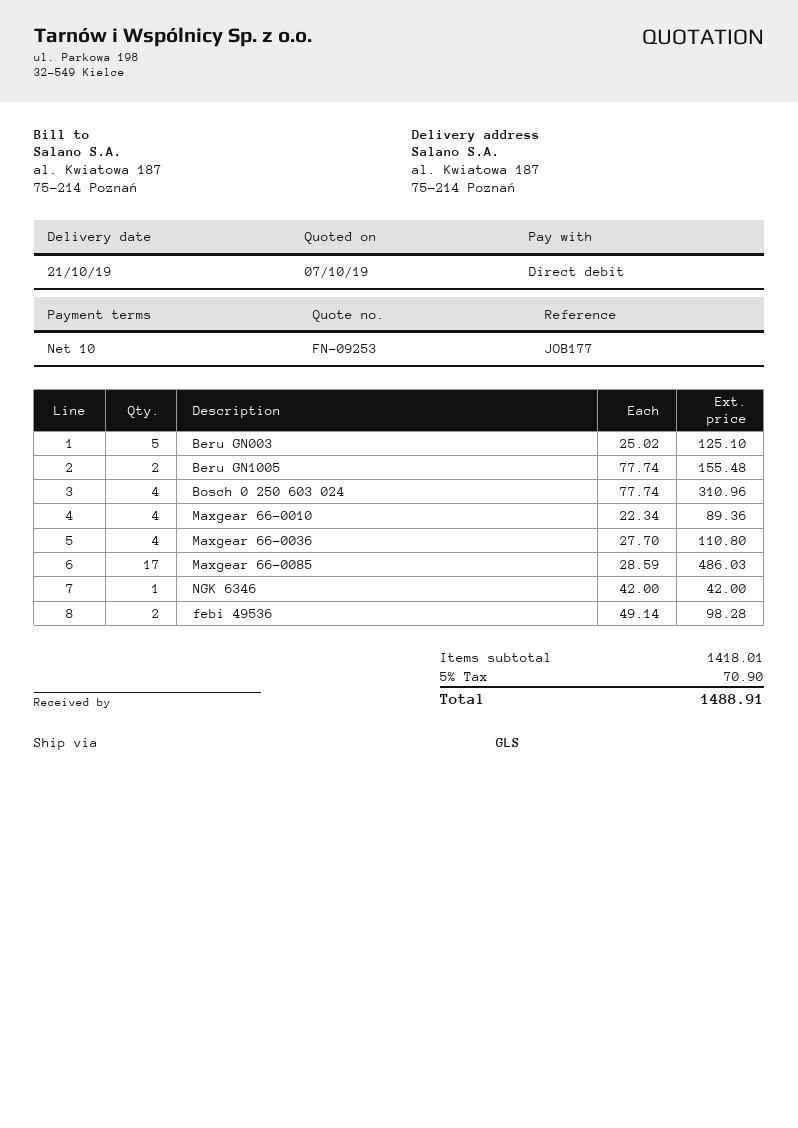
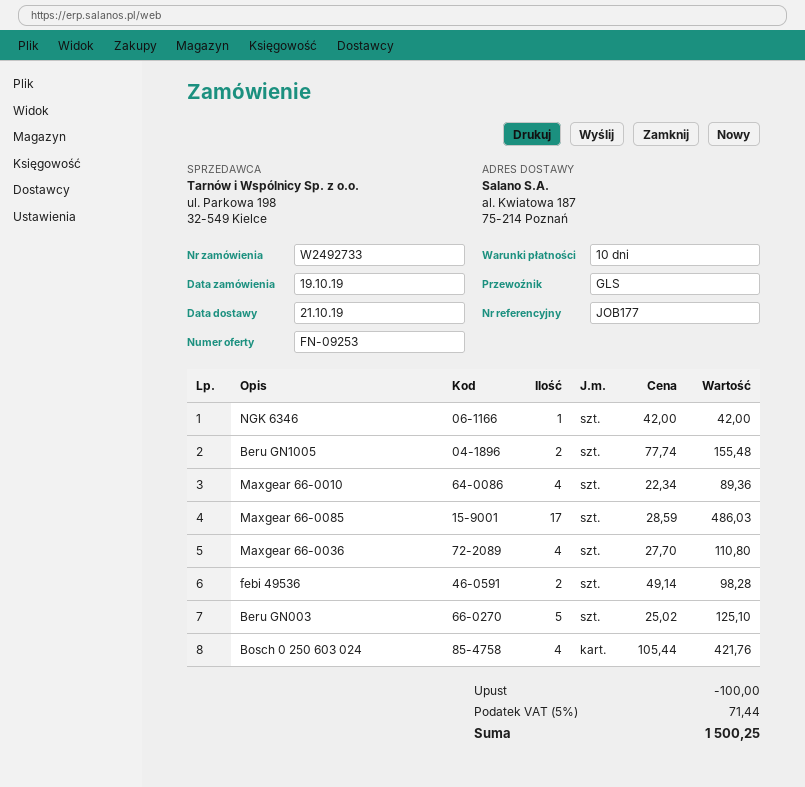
Bosch 0 250 603 024: 4 x 77.74 = 310.96 -> 4 x 105.44 = 421.76
discount: none -> 100.00
tax: 5% = 70.90 -> 5% = 71.44
total: 1488.91 -> 1500.25

